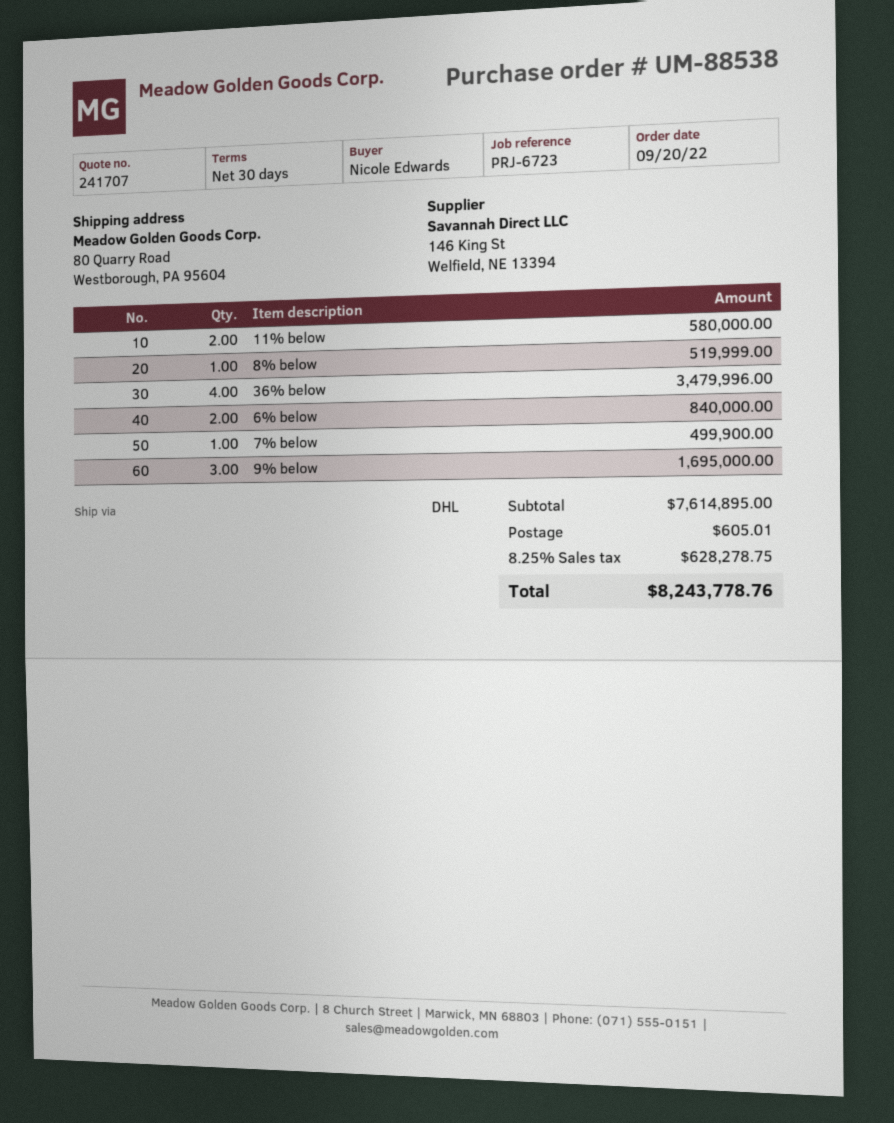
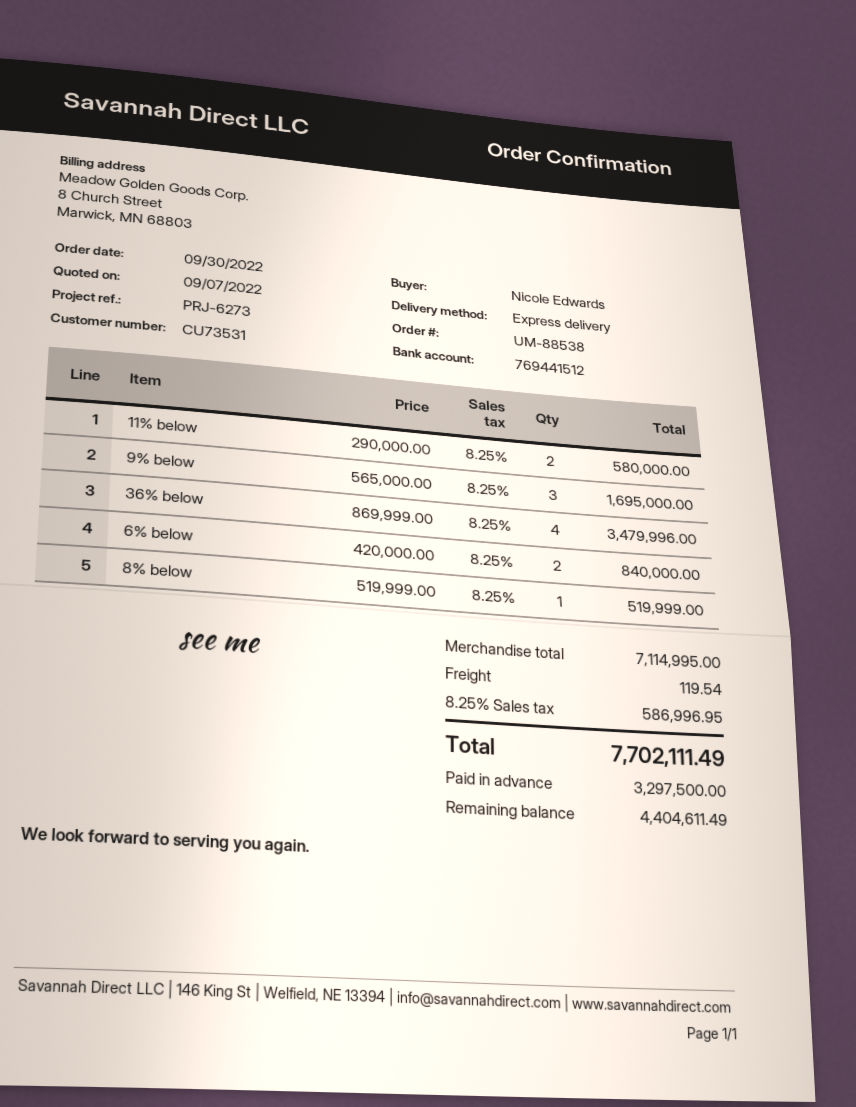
order date: 2022-09-20 -> 2022-09-30
reference: PRJ-6723 -> PRJ-6273
shipping method: DHL -> express
7% below: 1 for 499900.00 -> none
subtotal: 7614895.00 -> 7114995.00
shipping: 605.01 -> 119.54
tax: 8.25% = 628278.75 -> 8.25% = 586996.95
total: 8243778.76 -> 7702111.49

